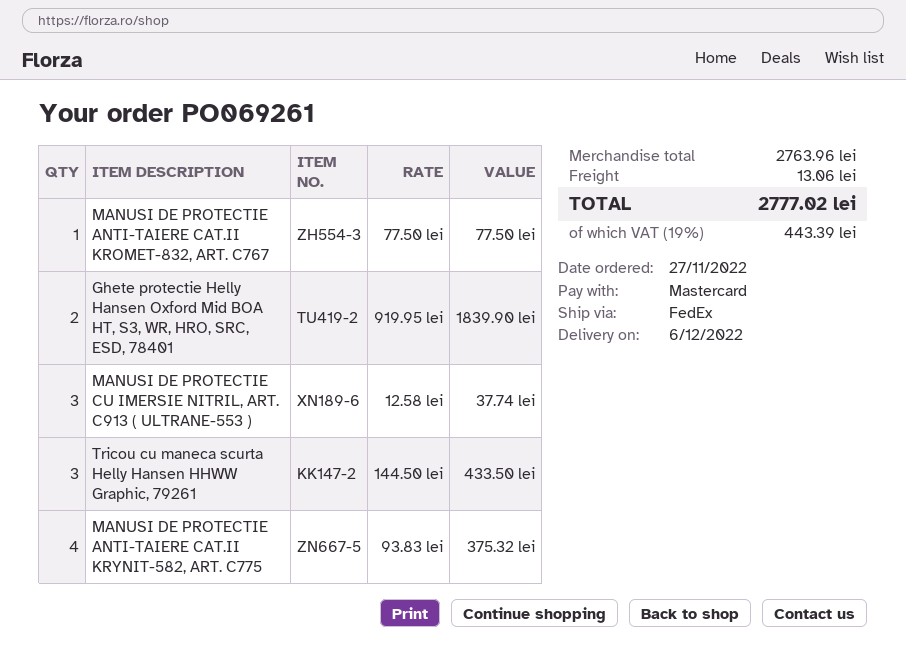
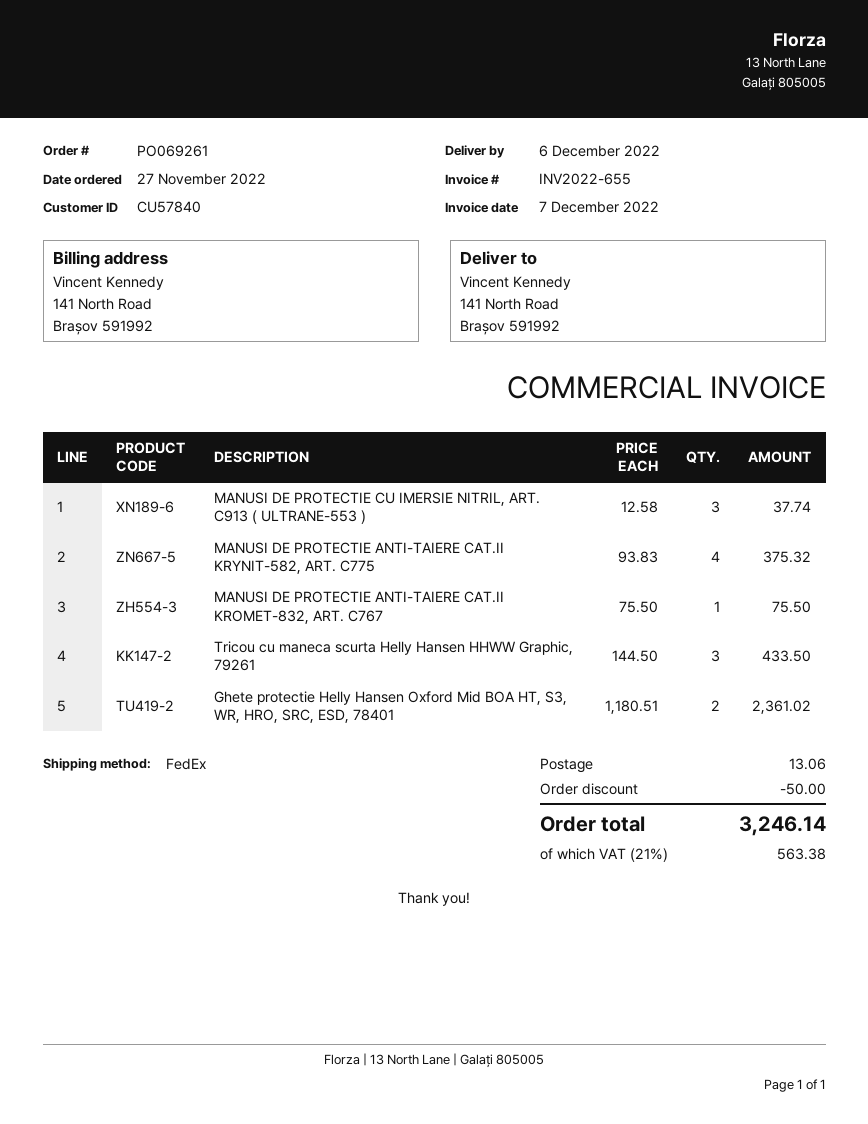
MANUSI DE PROTECTIE ANTI-TAIERE CAT.II KROMET-832, ART. C767: 1 x 77.50 = 77.50 -> 1 x 75.50 = 75.50
Ghete protectie Helly Hansen Oxford Mid BOA HT, S3, WR, HRO, SRC, ESD, 78401: 2 x 919.95 = 1839.90 -> 2 x 1180.51 = 2361.02
discount: none -> 50.00
tax: 19% = 443.39 -> 21% = 563.38
total: 2777.02 -> 3246.14

